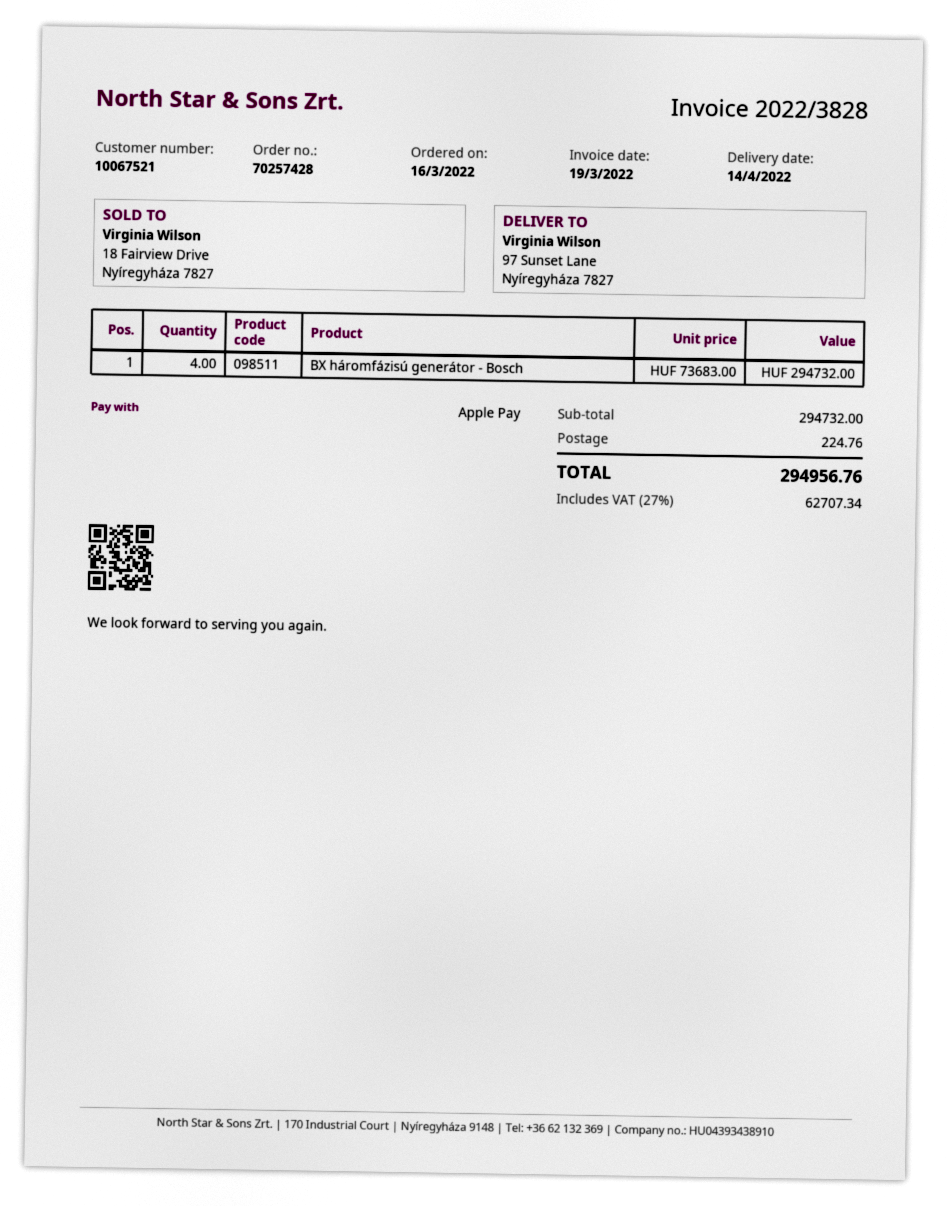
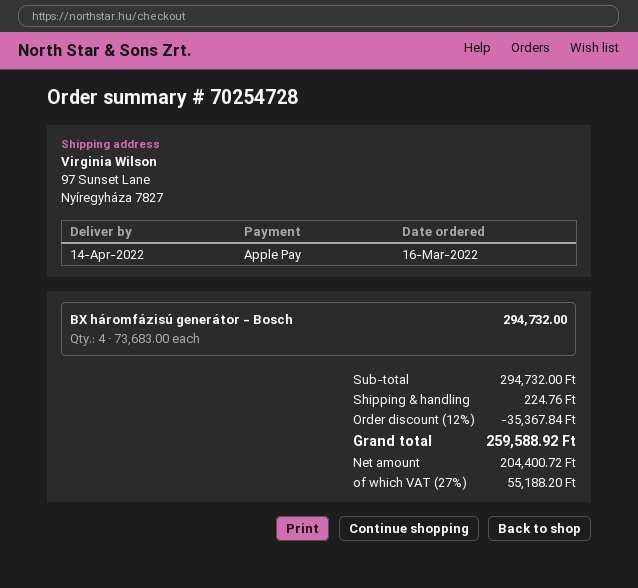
order number: 70257428 -> 70254728
discount: none -> 12% = 35367.84
tax: 27% = 62707.34 -> 27% = 55188.20
total: 294956.76 -> 259588.92

